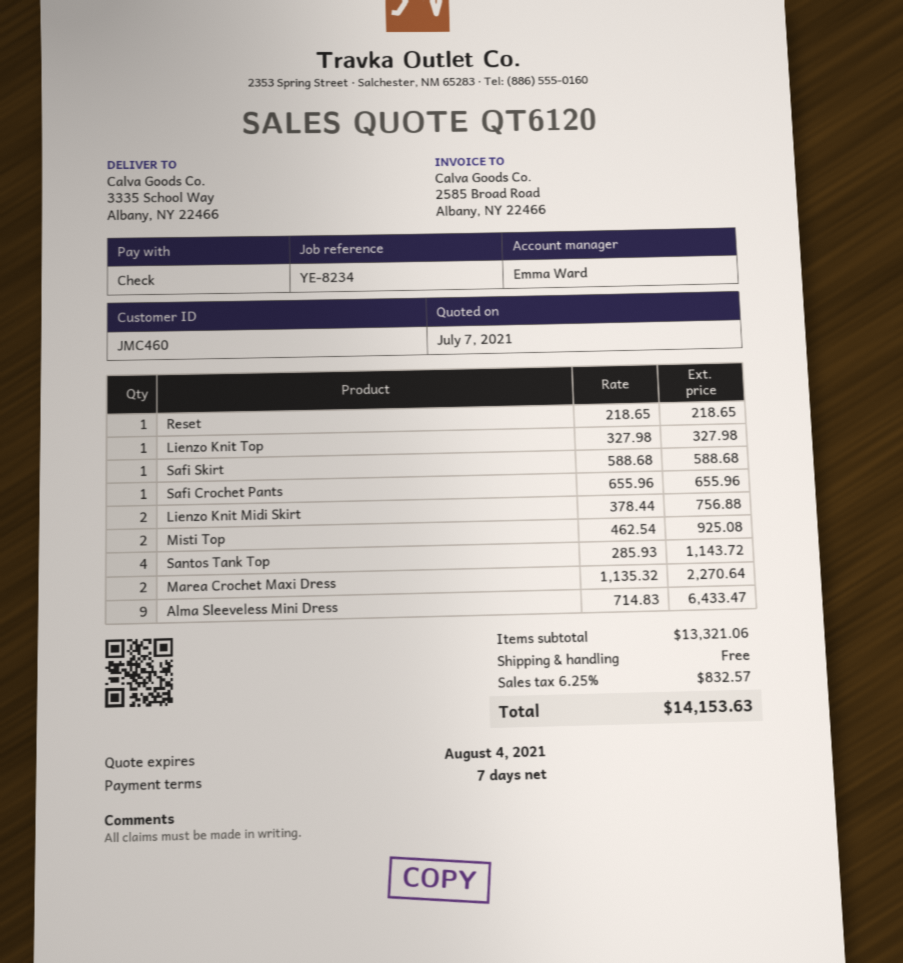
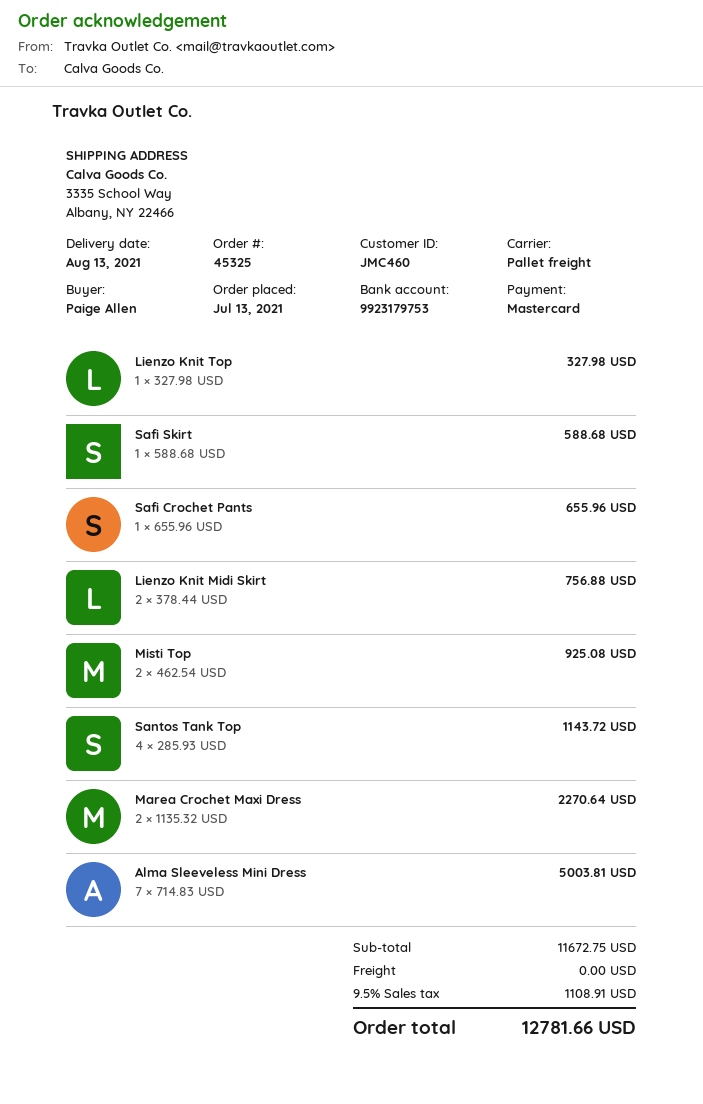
payment method: cheque -> Mastercard
Reset: 1 x 218.65 = 218.65 -> none
Alma Sleeveless Mini Dress: 9 x 714.83 = 6433.47 -> 7 x 714.83 = 5003.81
subtotal: 13321.06 -> 11672.75
tax: 6.25% = 832.57 -> 9.5% = 1108.91
total: 14153.63 -> 12781.66

